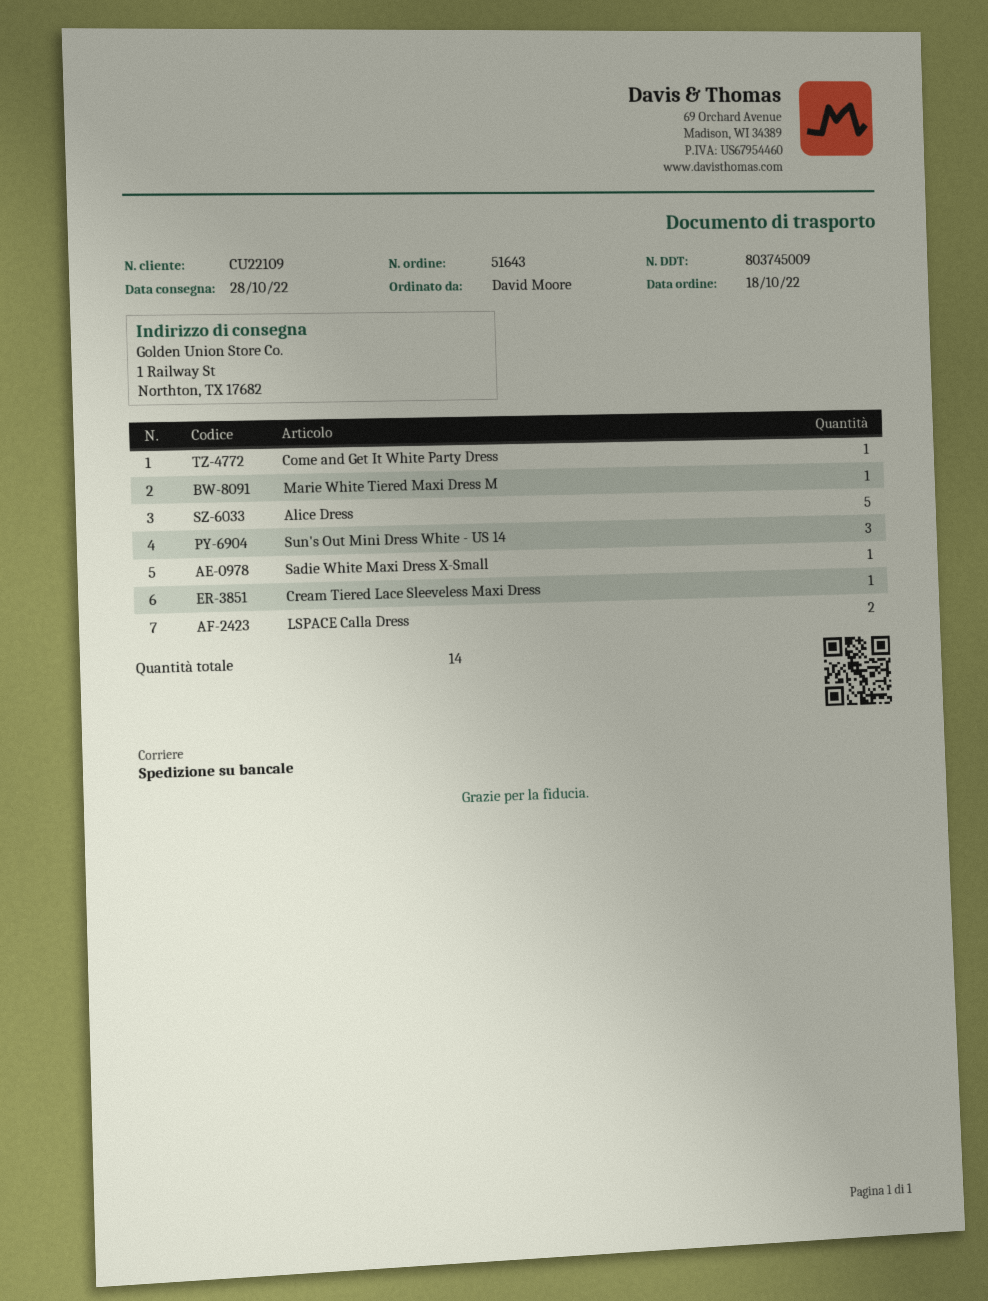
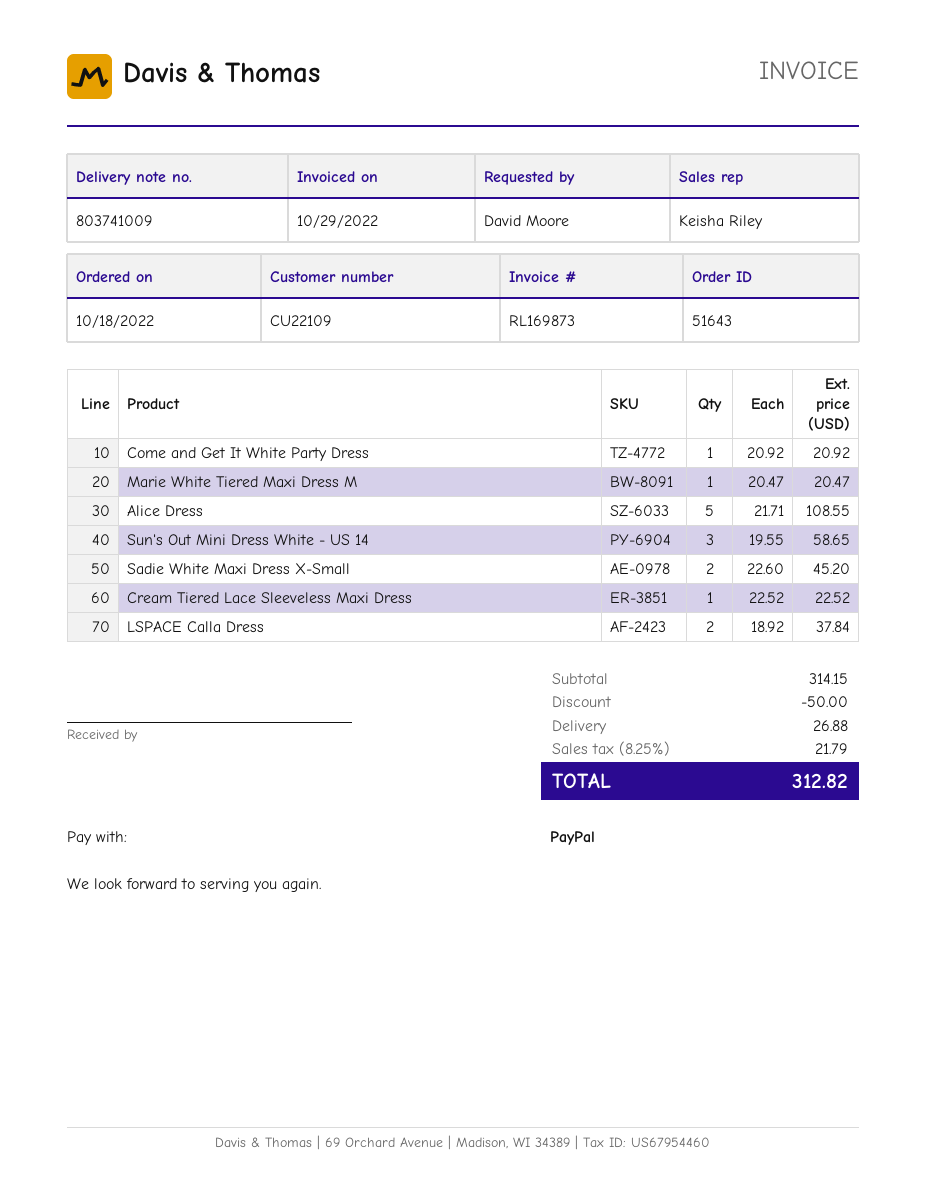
delivery note number: 803745009 -> 803741009
Sadie White Maxi Dress X-Small: 1 -> 2

